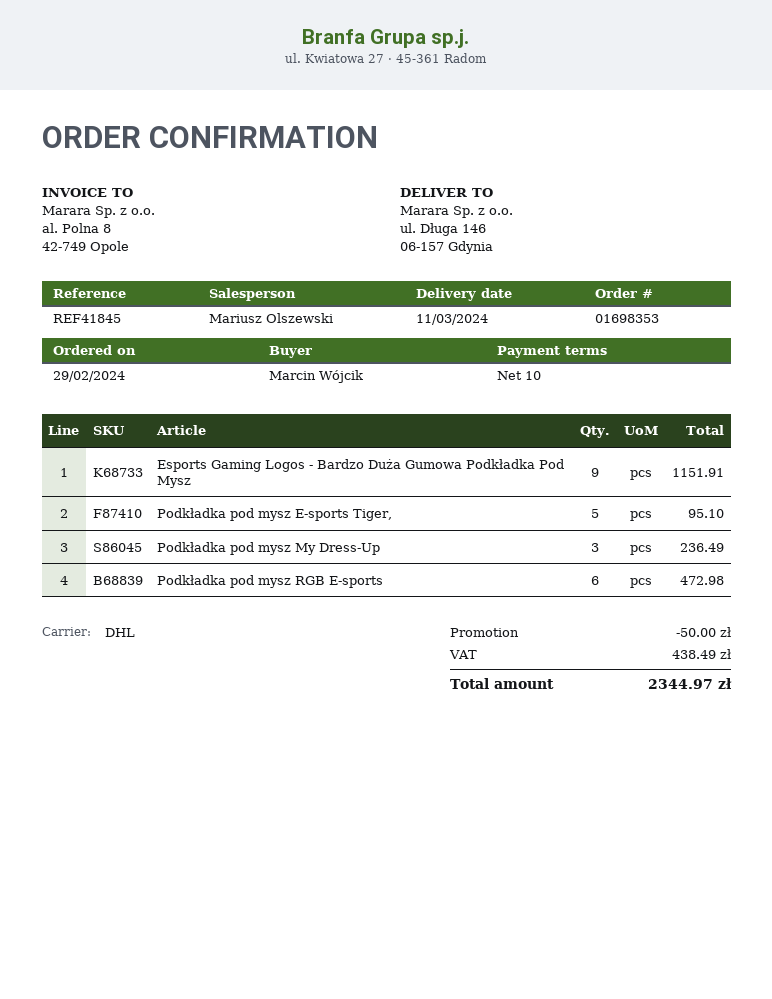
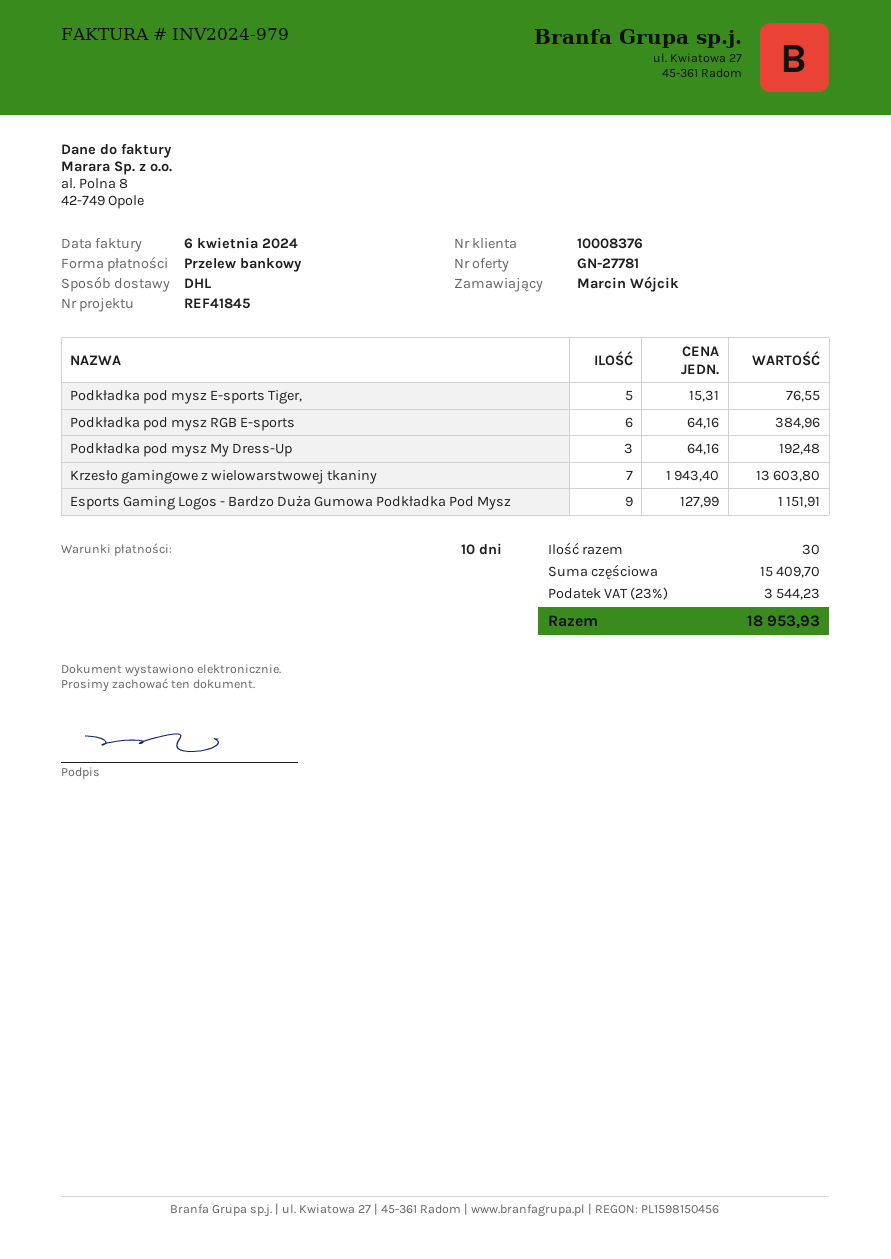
Podkładka pod mysz E-sports Tiger,: 5 for 95.10 -> 5 for 76.55
Podkładka pod mysz My Dress-Up: 3 for 236.49 -> 3 for 192.48
Podkładka pod mysz RGB E-sports: 6 for 472.98 -> 6 for 384.96
Krzesło gamingowe z wielowarstwowej tkaniny: none -> 7 for 13603.80
discount: 50.00 -> none
tax: 438.49 -> 3544.23
total: 2344.97 -> 18953.93

